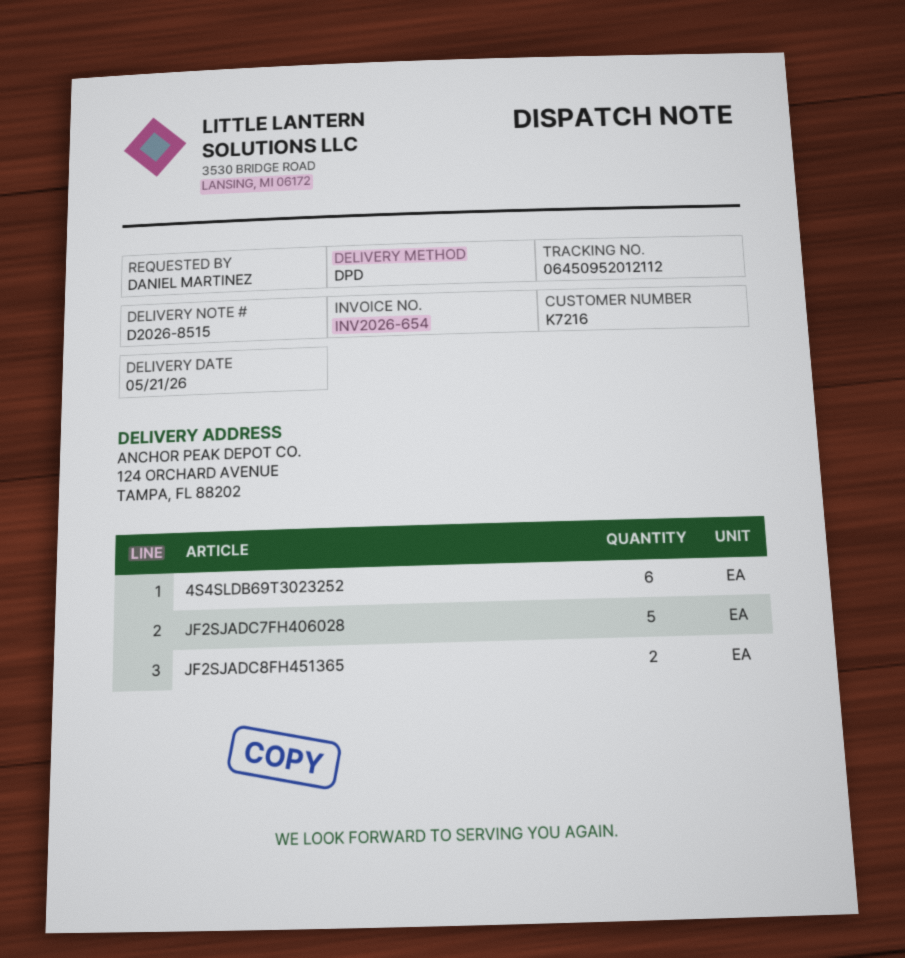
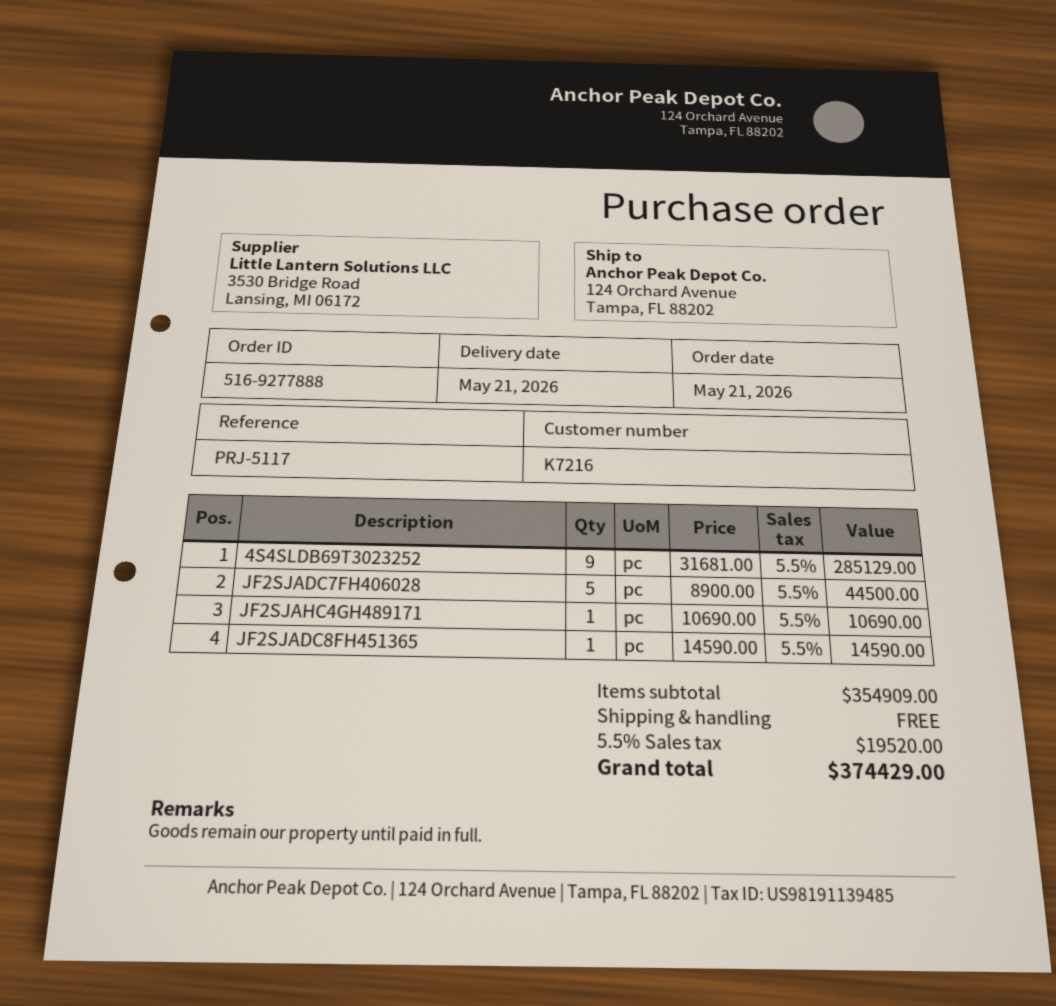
4S4SLDB69T3023252: 6 -> 9
JF2SJADC8FH451365: 2 -> 1
JF2SJAHC4GH489171: none -> 1

